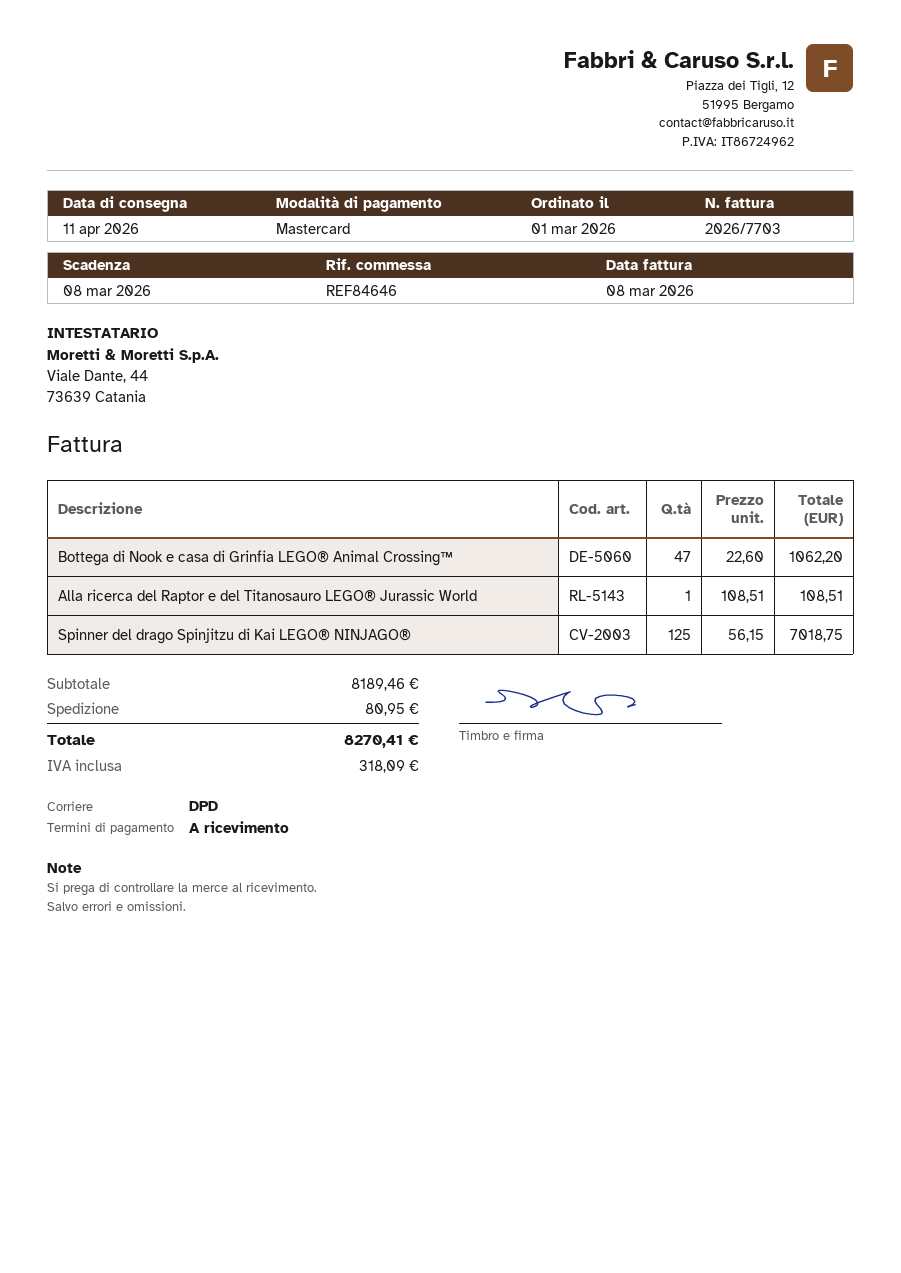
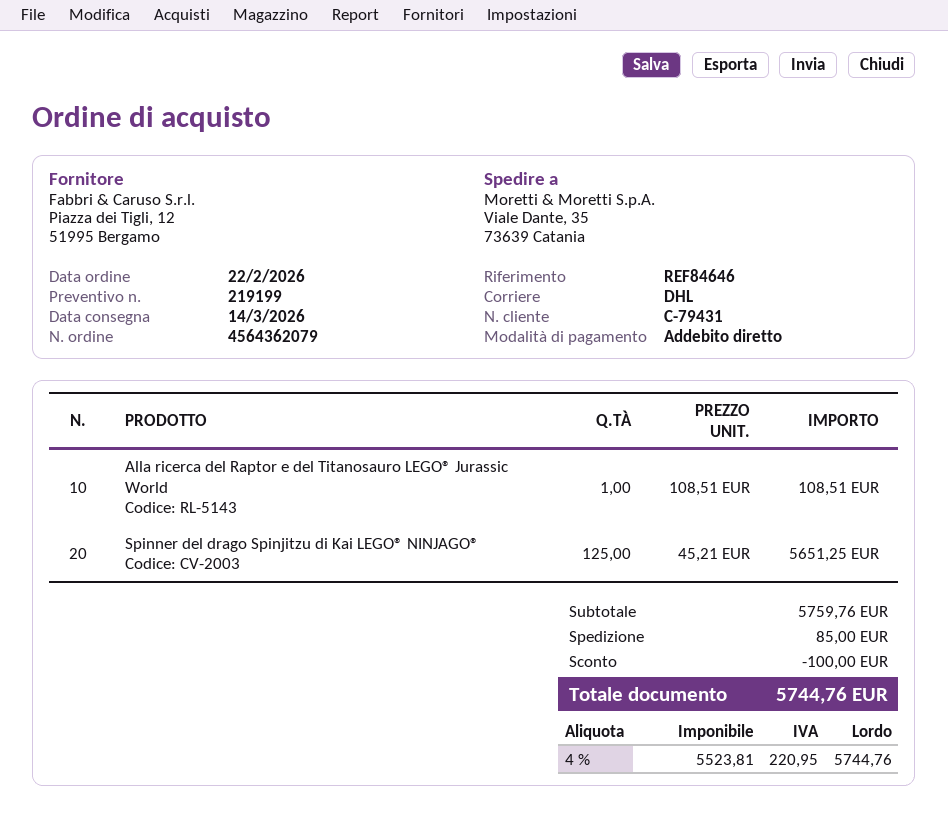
order date: 2026-03-01 -> 2026-02-22
delivery date: 2026-04-11 -> 2026-03-14
payment method: Mastercard -> direct debit
shipping method: DPD -> DHL
Bottega di Nook e casa di Grinfia LEGO® Animal Crossing™: 47 x 22.60 = 1062.20 -> none
Spinner del drago Spinjitzu di Kai LEGO® NINJAGO®: 125 x 56.15 = 7018.75 -> 125 x 45.21 = 5651.25
subtotal: 8189.46 -> 5759.76
discount: none -> 100.00
shipping: 80.95 -> 85.00
tax: 318.09 -> 220.95
total: 8270.41 -> 5744.76

